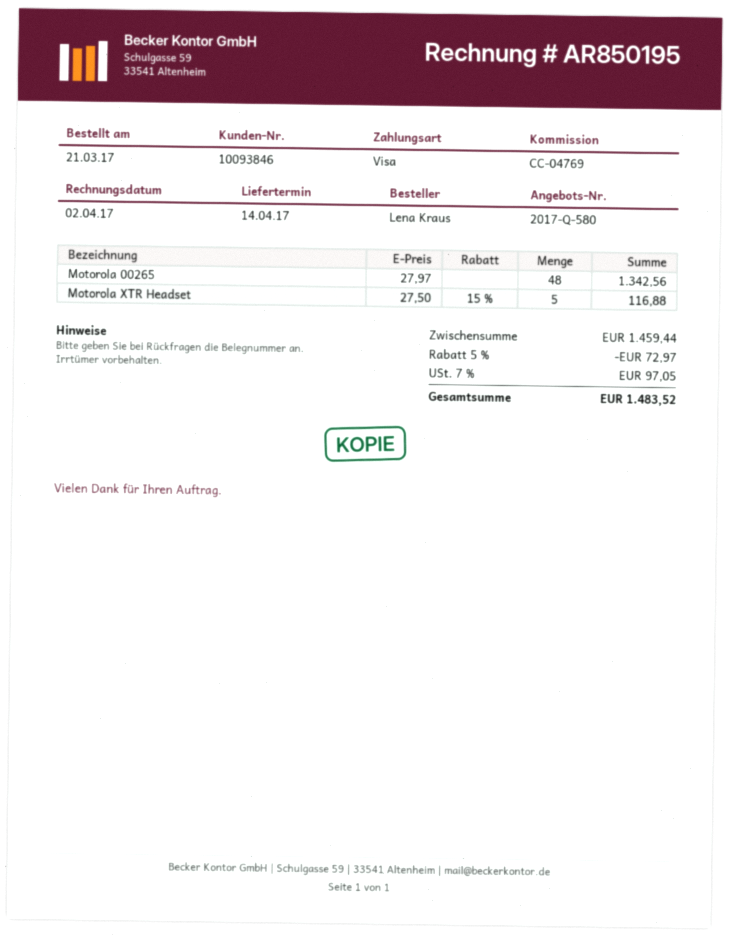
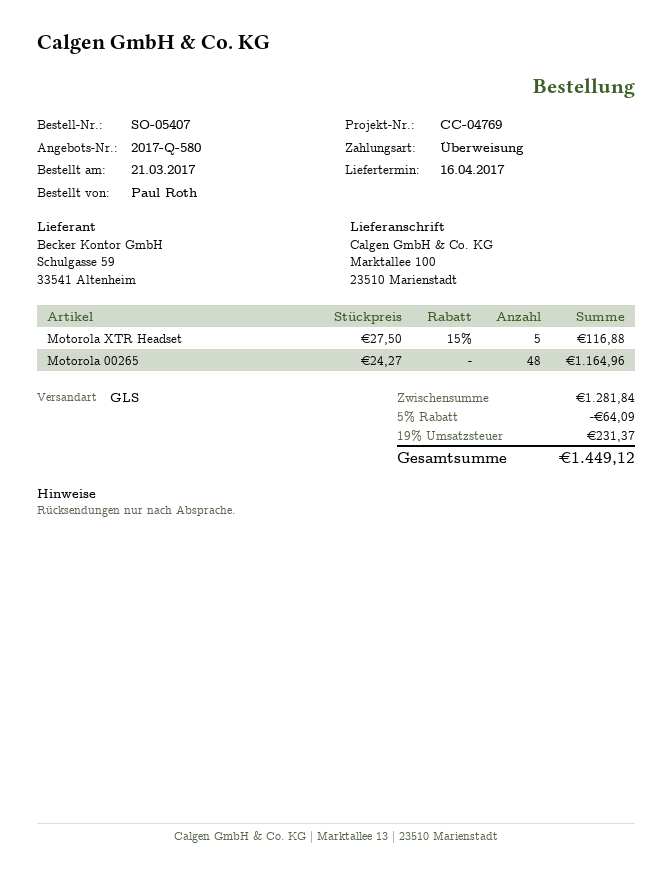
delivery date: 2017-04-14 -> 2017-04-16
ordered by: Lena Kraus -> Paul Roth
payment method: Visa -> bank transfer
Motorola 00265: 48 x 27.97 = 1342.56 -> 48 x 24.27 = 1164.96
subtotal: 1459.44 -> 1281.84
discount: 5% = 72.97 -> 5% = 64.09
tax: 7% = 97.05 -> 19% = 231.37
total: 1483.52 -> 1449.12

